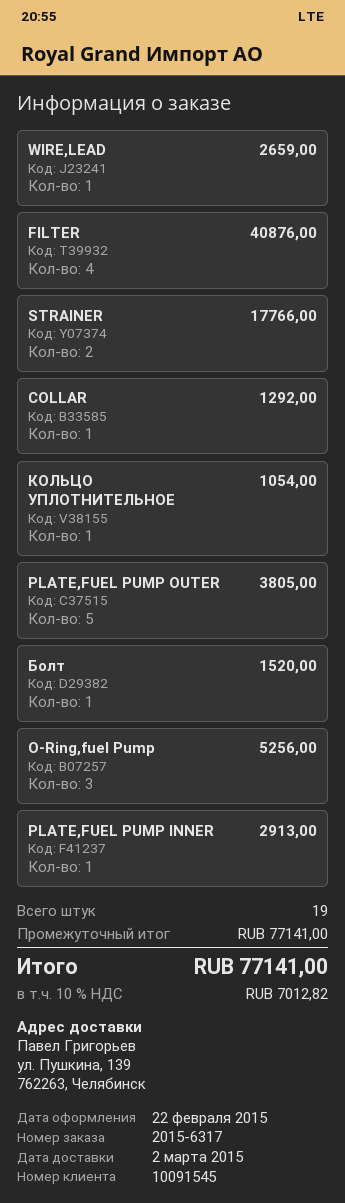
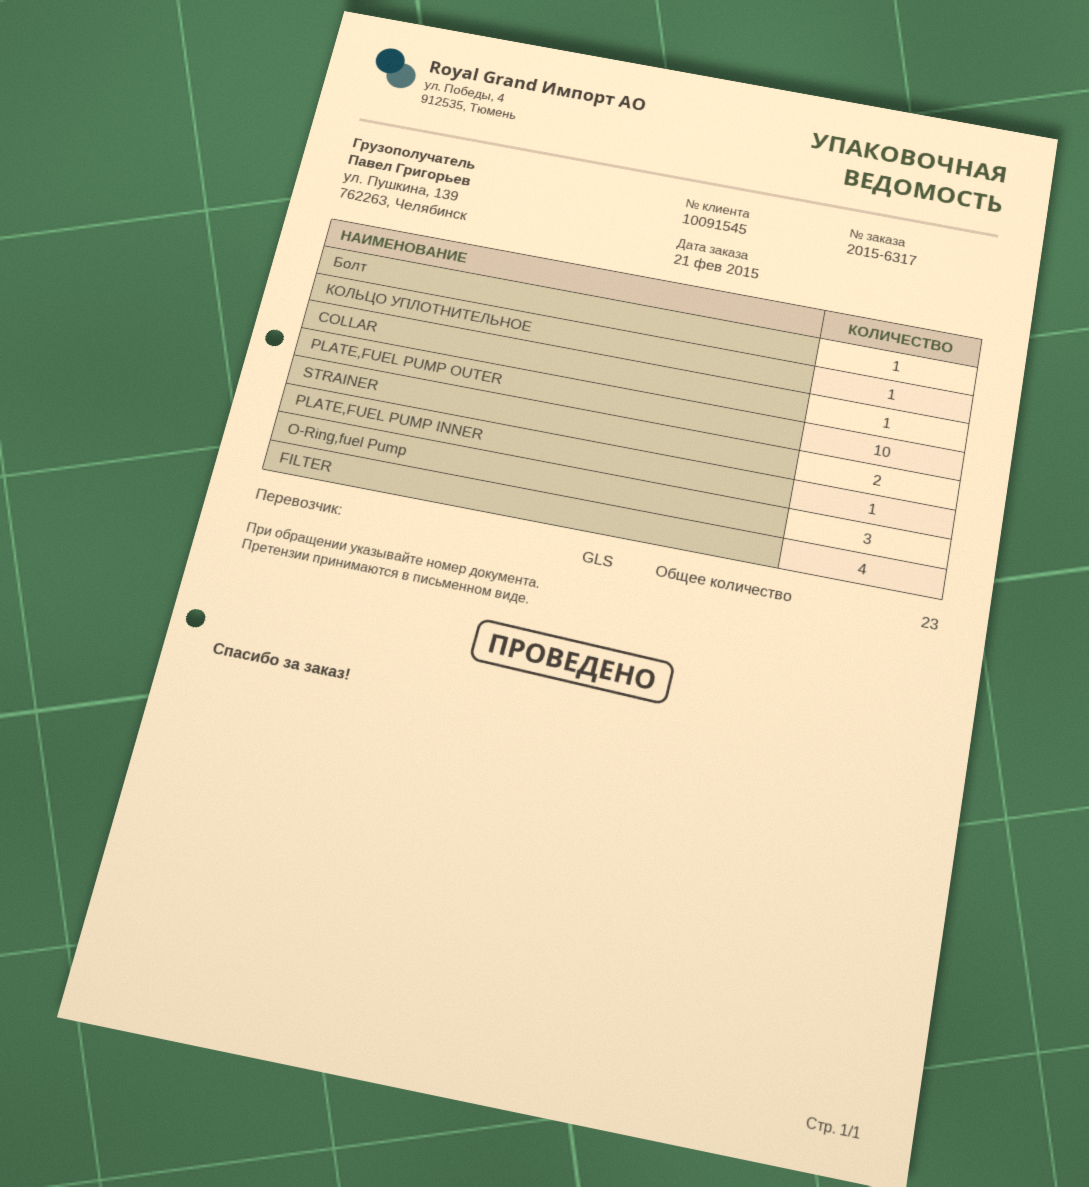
order date: 2015-02-22 -> 2015-02-21
WIRE,LEAD: 1 -> none
PLATE,FUEL PUMP OUTER: 5 -> 10
total quantity: 19 -> 23

